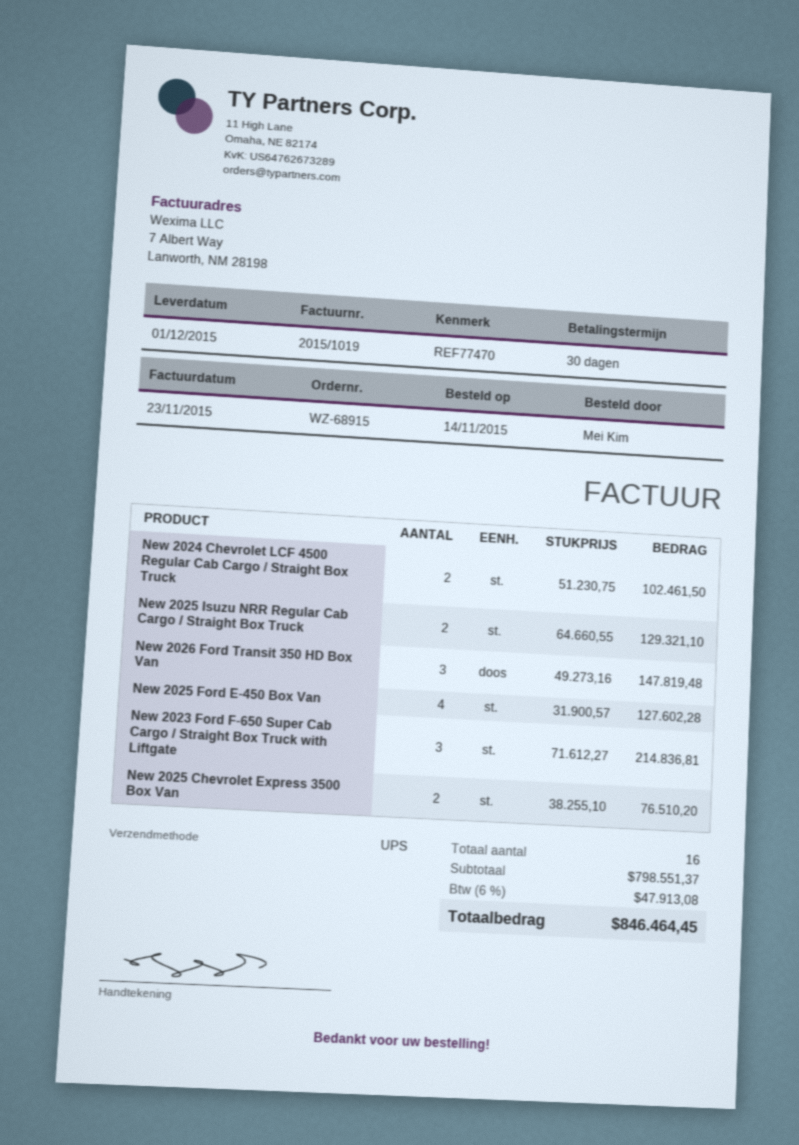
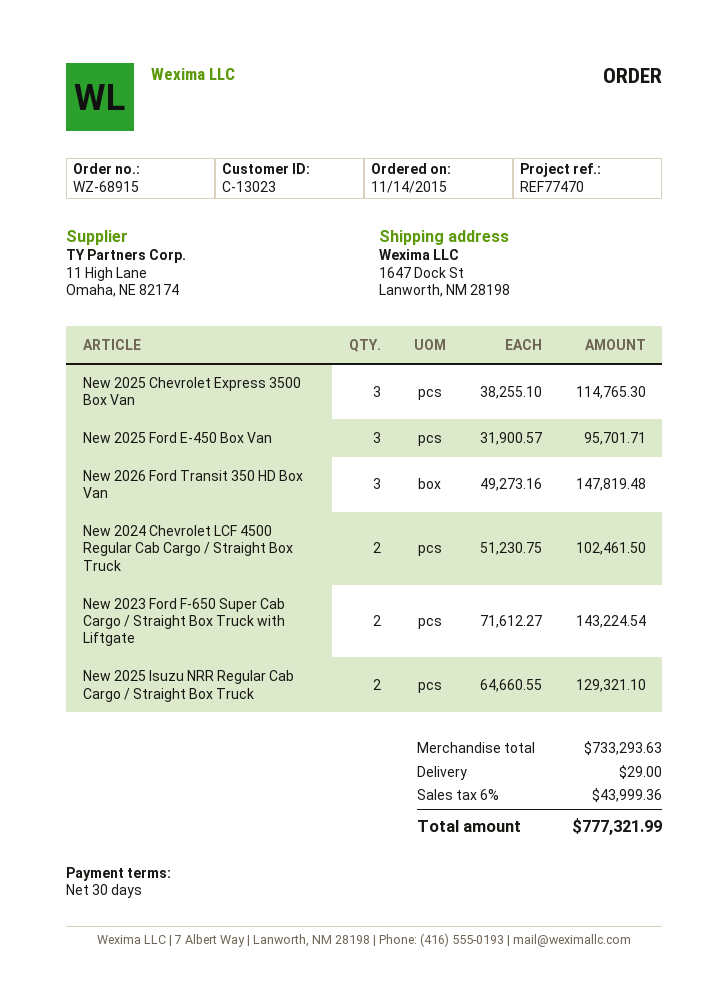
New 2025 Ford E-450 Box Van: 4 x 31900.57 = 127602.28 -> 3 x 31900.57 = 95701.71
New 2023 Ford F-650 Super Cab Cargo / Straight Box Truck with Liftgate: 3 x 71612.27 = 214836.81 -> 2 x 71612.27 = 143224.54
New 2025 Chevrolet Express 3500 Box Van: 2 x 38255.10 = 76510.20 -> 3 x 38255.10 = 114765.30
subtotal: 798551.37 -> 733293.63
shipping: none -> 29.00
tax: 6% = 47913.08 -> 6% = 43999.36
total: 846464.45 -> 777321.99

